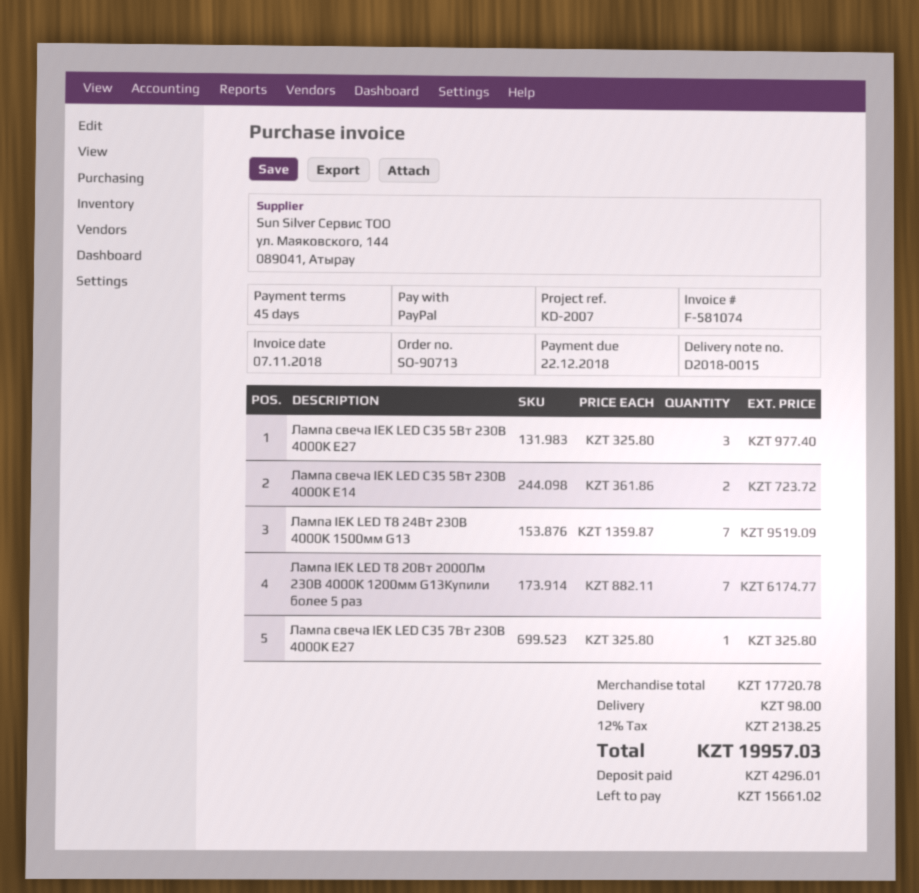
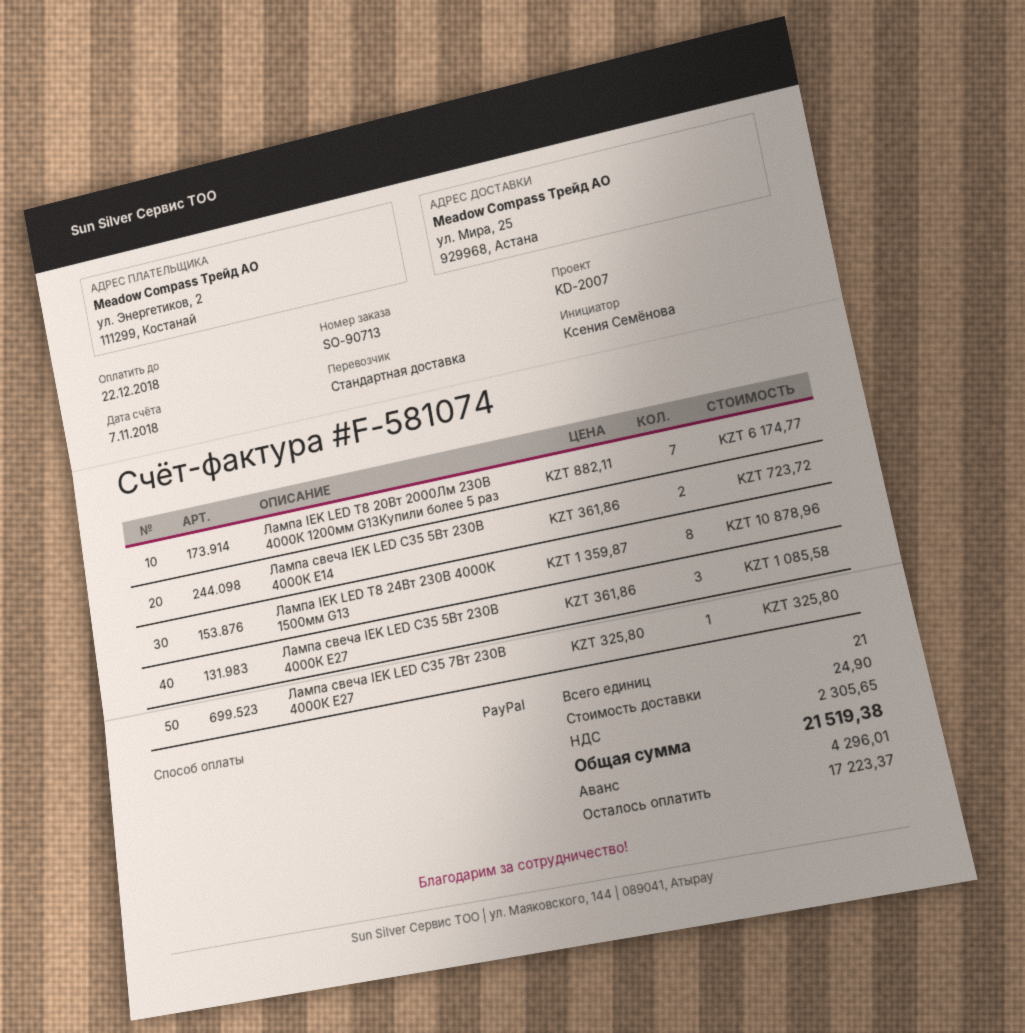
Лампа свеча IEK LED C35 5Вт 230В 4000К E27: 3 x 325.80 = 977.40 -> 3 x 361.86 = 1085.58
Лампа IEK LED T8 24Вт 230В 4000К 1500мм G13: 7 x 1359.87 = 9519.09 -> 8 x 1359.87 = 10878.96
shipping: 98.00 -> 24.90
tax: 2138.25 -> 2305.65
total: 19957.03 -> 21519.38
balance: 15661.02 -> 17223.37

